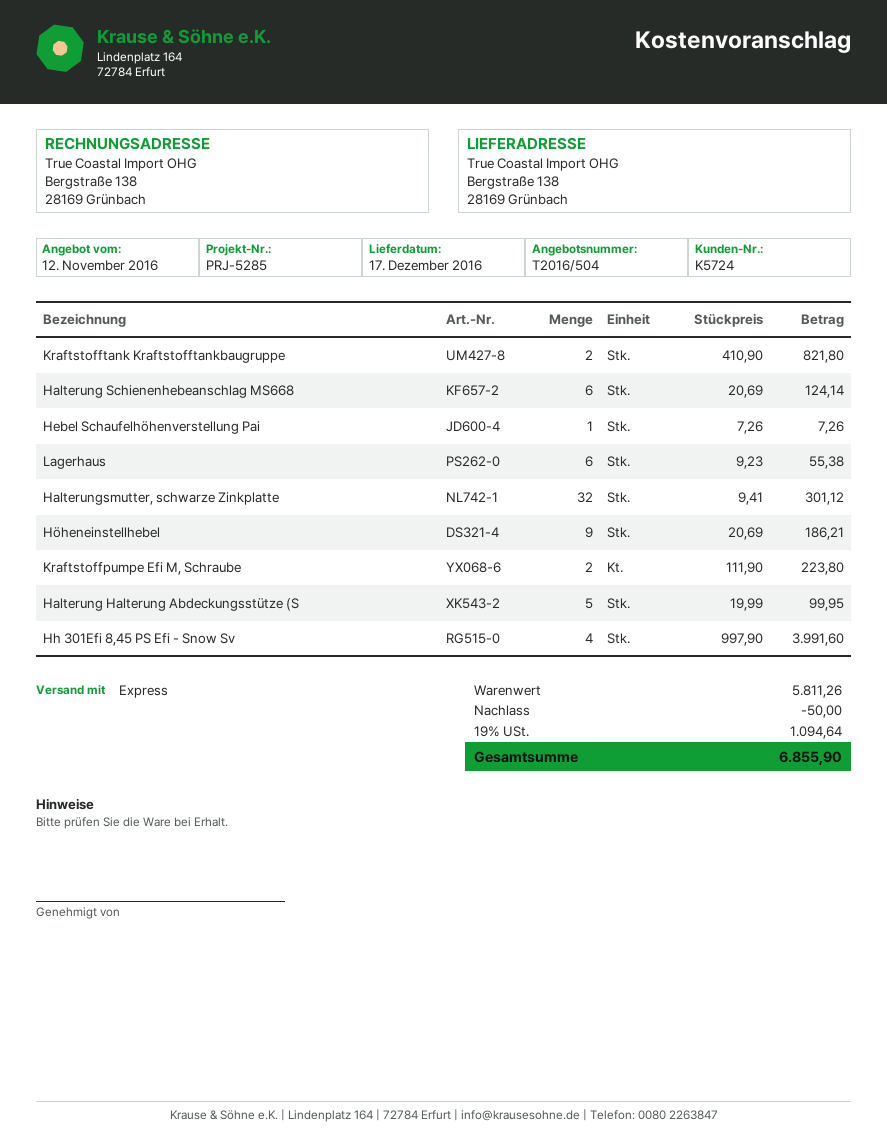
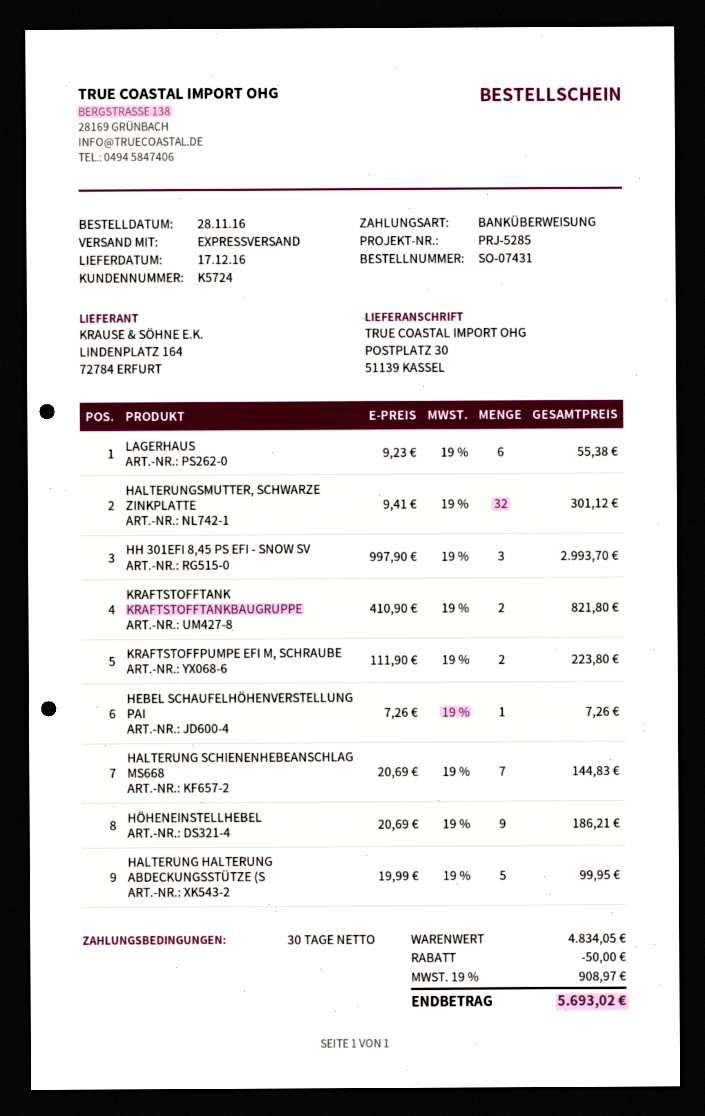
ship to: Bergstraße 138, 28169 Grünbach -> POSTPLATZ 30, 51139 KASSEL
Halterung Schienenhebeanschlag MS668: 6 x 20.69 = 124.14 -> 7 x 20.69 = 144.83
Hh 301Efi 8,45 PS Efi - Snow Sv: 4 x 997.90 = 3991.60 -> 3 x 997.90 = 2993.70
subtotal: 5811.26 -> 4834.05
tax: 19% = 1094.64 -> 19% = 908.97
total: 6855.90 -> 5693.02

